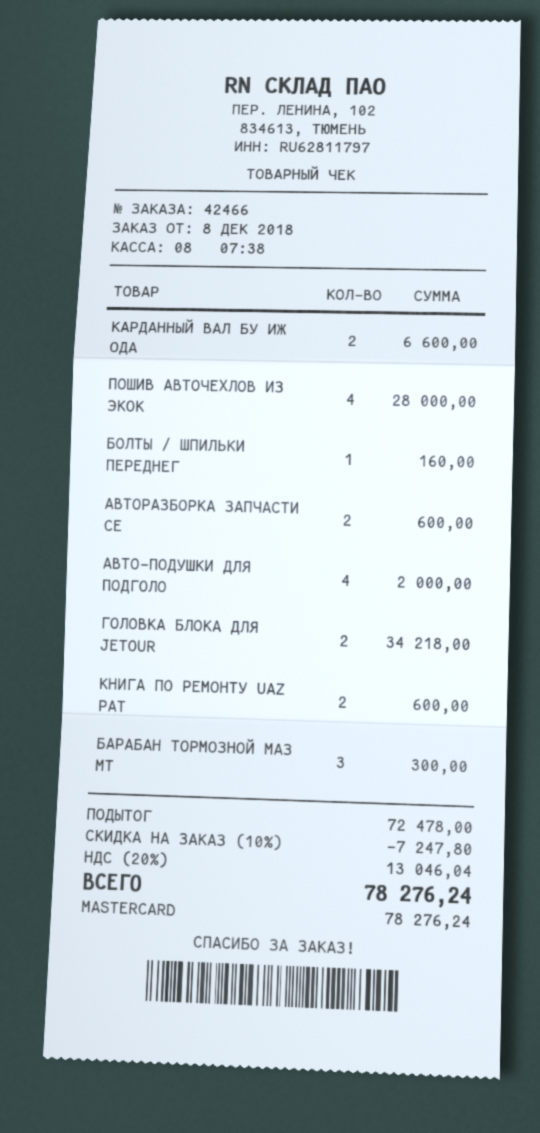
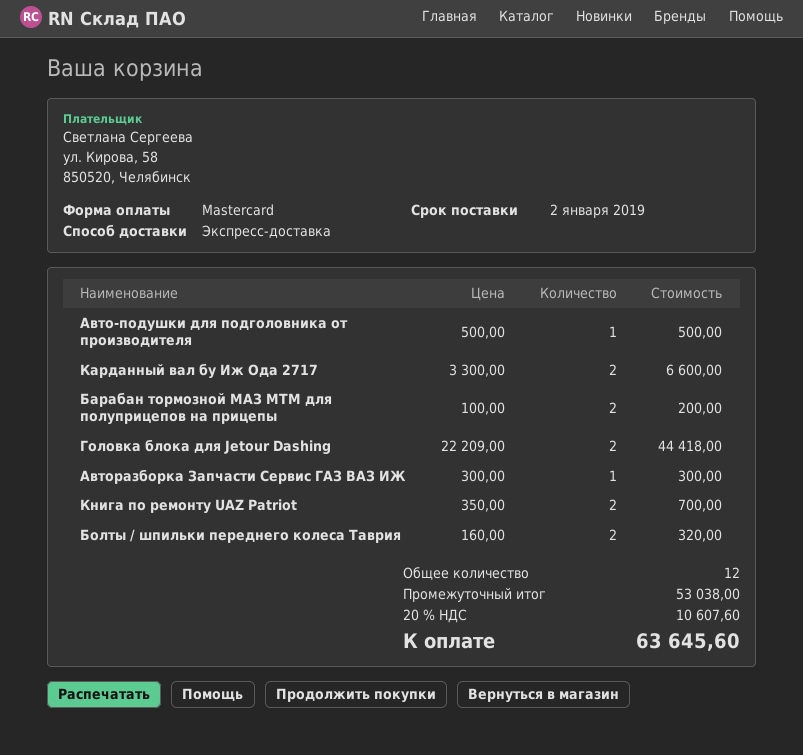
ПОШИВ АВТОЧЕХЛОВ ИЗ ЭКОК: 4 for 28000.00 -> none
БОЛТЫ / ШПИЛЬКИ ПЕРЕДНЕГ: 1 for 160.00 -> 2 for 320.00
АВТОРАЗБОРКА ЗАПЧАСТИ СЕ: 2 for 600.00 -> 1 for 300.00
АВТО-ПОДУШКИ ДЛЯ ПОДГОЛО: 4 for 2000.00 -> 1 for 500.00
ГОЛОВКА БЛОКА ДЛЯ JETOUR: 2 for 34218.00 -> 2 for 44418.00
КНИГА ПО РЕМОНТУ UAZ PAT: 2 for 600.00 -> 2 for 700.00
БАРАБАН ТОРМОЗНОЙ МАЗ МТ: 3 for 300.00 -> 2 for 200.00
subtotal: 72478.00 -> 53038.00
discount: 10% = 7247.80 -> none
tax: 20% = 13046.04 -> 20% = 10607.60
total: 78276.24 -> 63645.60

